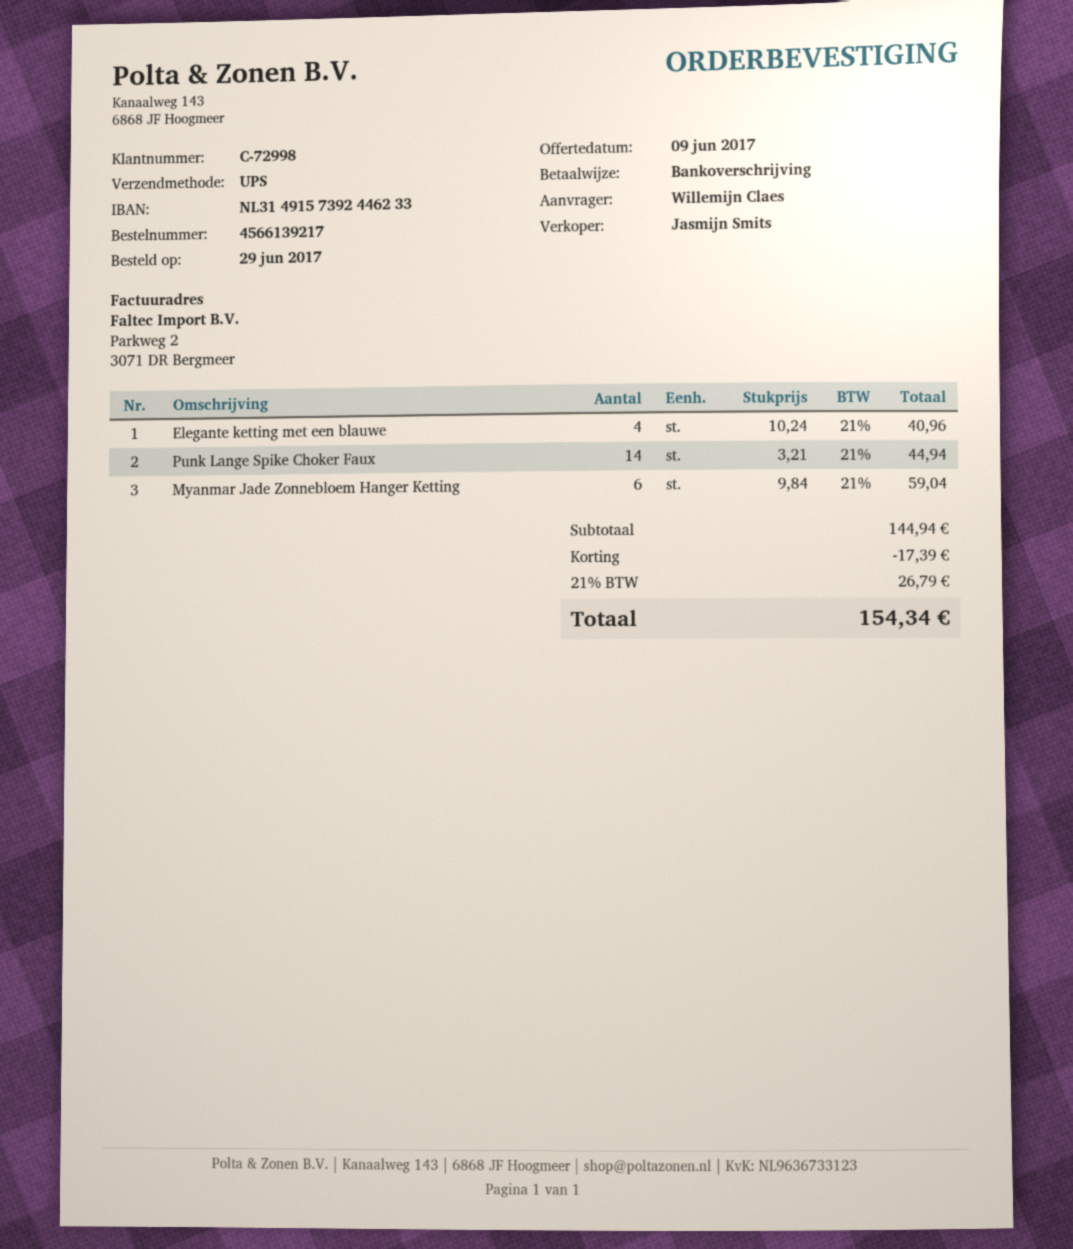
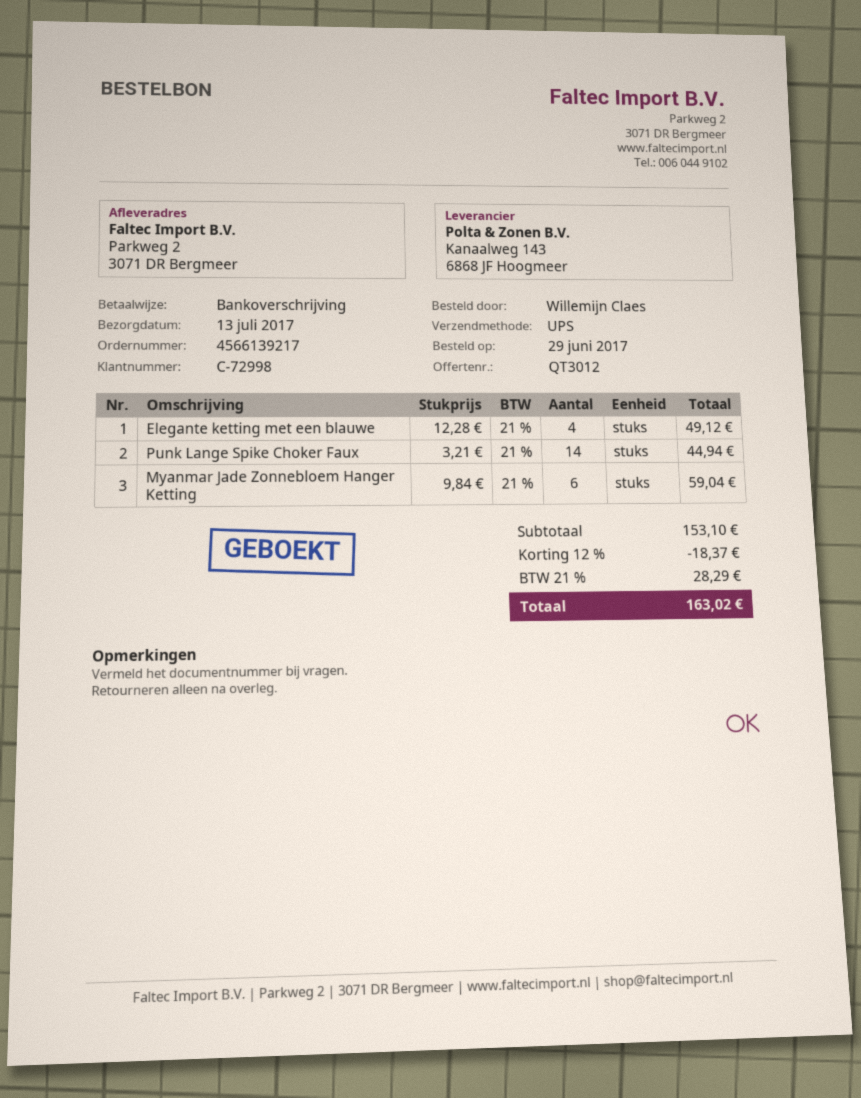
Elegante ketting met een blauwe: 4 x 10.24 = 40.96 -> 4 x 12.28 = 49.12
subtotal: 144.94 -> 153.10
discount: 17.39 -> 18.37
tax: 21% = 26.79 -> 21% = 28.29
total: 154.34 -> 163.02

